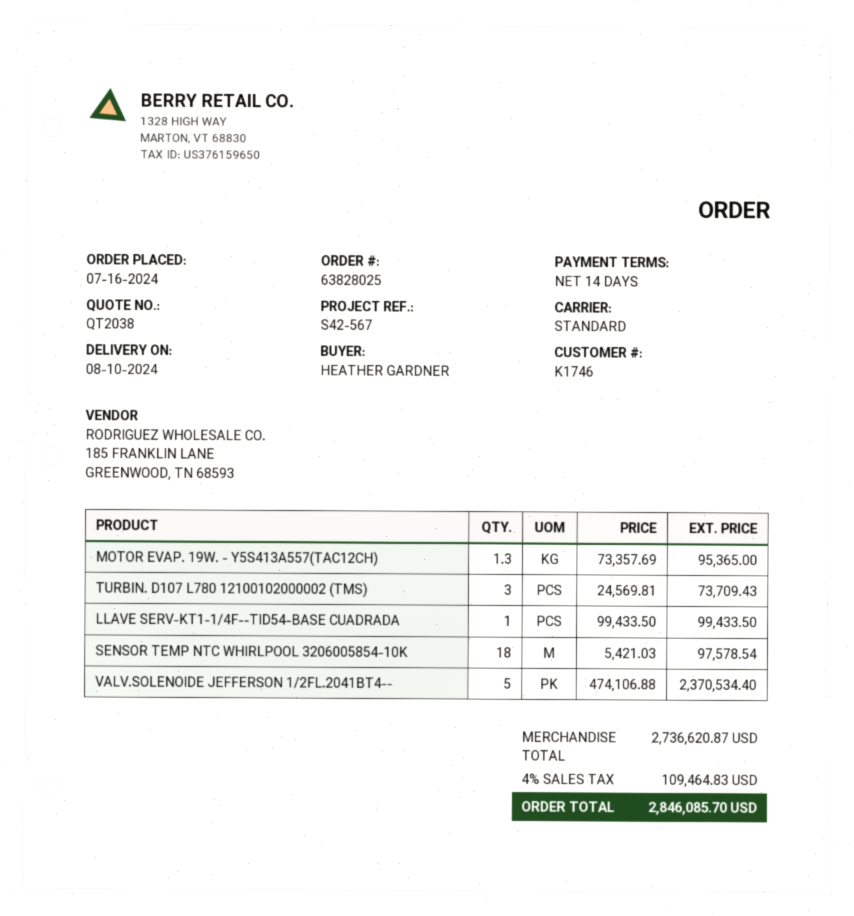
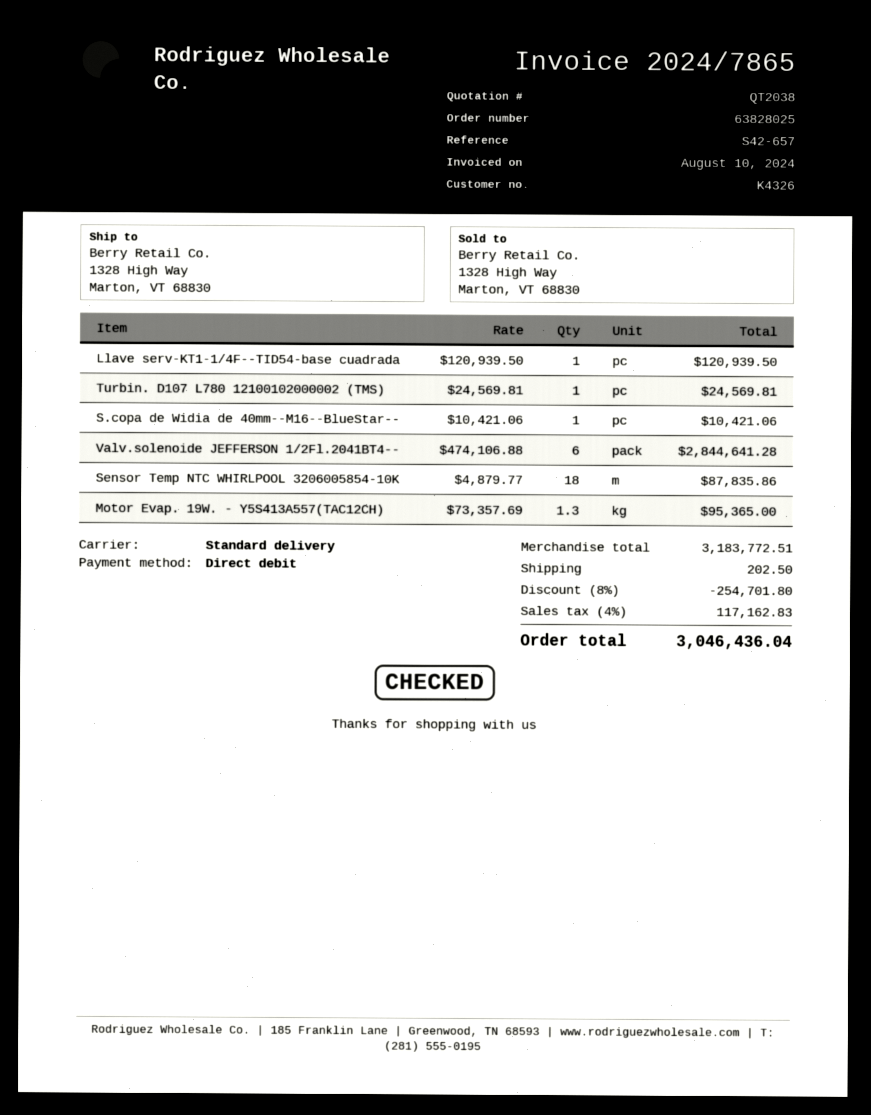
customer number: K1746 -> K4326
reference: S42-567 -> S42-657
TURBIN. D107 L780 12100102000002 (TMS): 3 x 24569.81 = 73709.43 -> 1 x 24569.81 = 24569.81
LLAVE SERV-KT1-1/4F--TID54-BASE CUADRADA: 1 x 99433.50 = 99433.50 -> 1 x 120939.50 = 120939.50
SENSOR TEMP NTC WHIRLPOOL 3206005854-10K: 18 x 5421.03 = 97578.54 -> 18 x 4879.77 = 87835.86
VALV.SOLENOIDE JEFFERSON 1/2FL.2041BT4--: 5 x 474106.88 = 2370534.40 -> 6 x 474106.88 = 2844641.28
S.copa de Widia de 40mm--M16--BlueStar--: none -> 1 x 10421.06 = 10421.06
subtotal: 2736620.87 -> 3183772.51
discount: none -> 8% = 254701.80
shipping: none -> 202.50
tax: 4% = 109464.83 -> 4% = 117162.83
total: 2846085.70 -> 3046436.04

